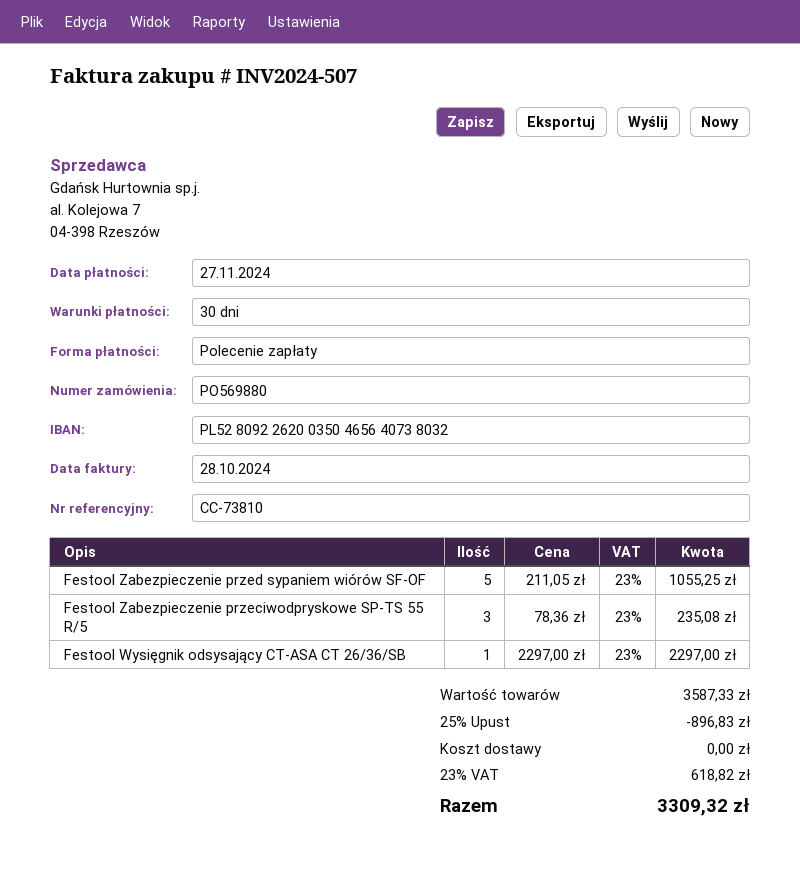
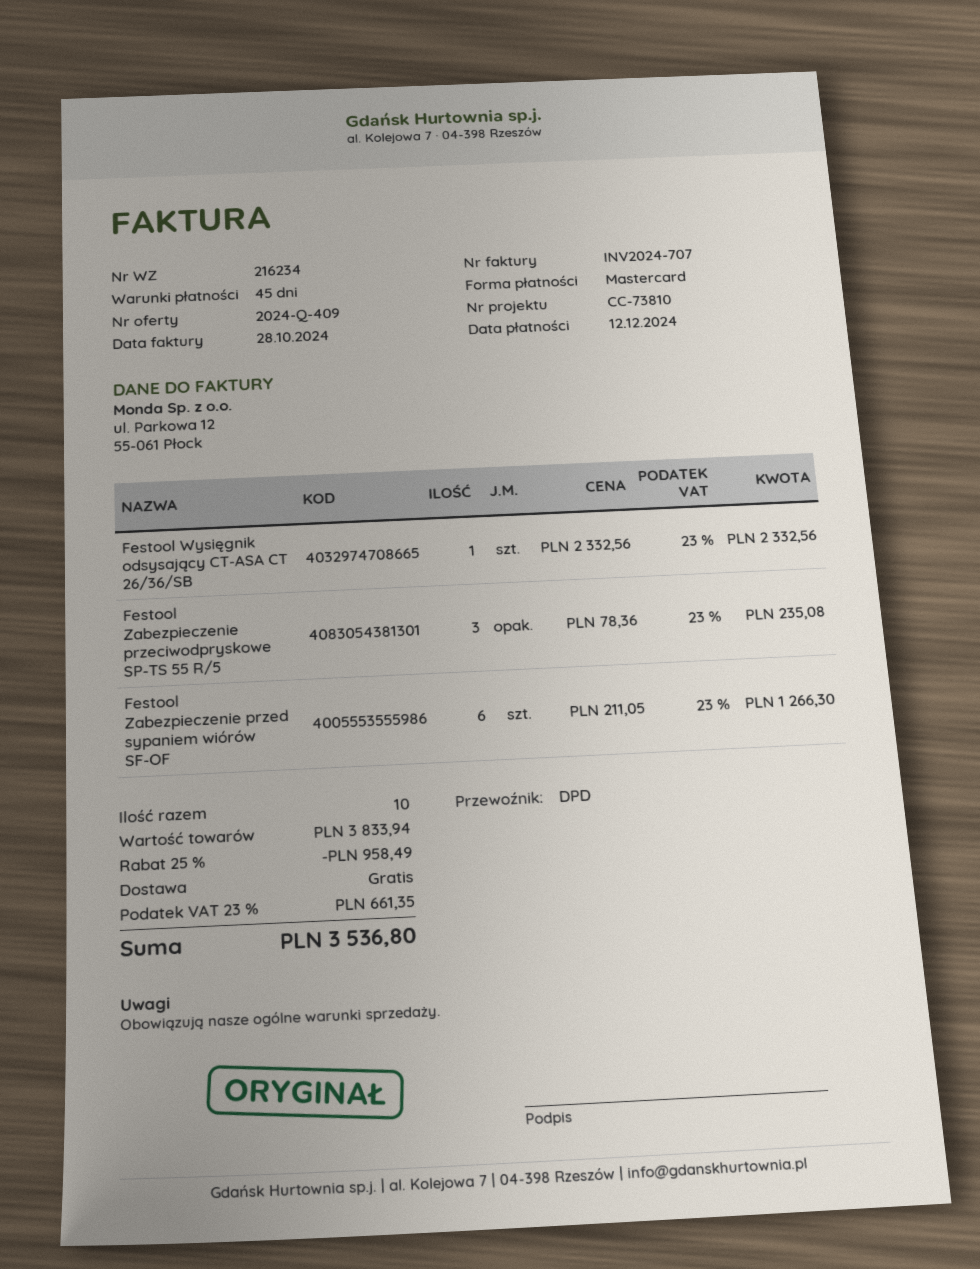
invoice number: INV2024-507 -> INV2024-707
payment terms: 30 days -> 45 days
due date: 2024-11-27 -> 2024-12-12
payment method: direct debit -> Mastercard
Festool Zabezpieczenie przed sypaniem wiórów SF-OF: 5 x 211.05 = 1055.25 -> 6 x 211.05 = 1266.30
Festool Wysięgnik odsysający CT-ASA CT 26/36/SB: 1 x 2297.00 = 2297.00 -> 1 x 2332.56 = 2332.56
subtotal: 3587.33 -> 3833.94
discount: 25% = 896.83 -> 25% = 958.49
tax: 23% = 618.82 -> 23% = 661.35
total: 3309.32 -> 3536.80

